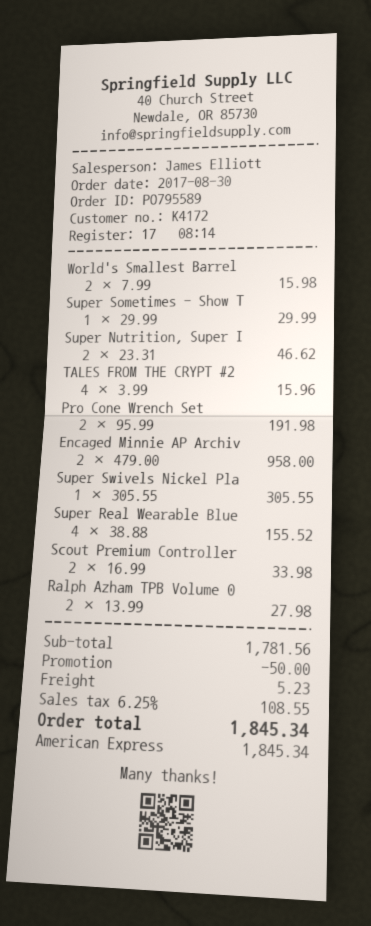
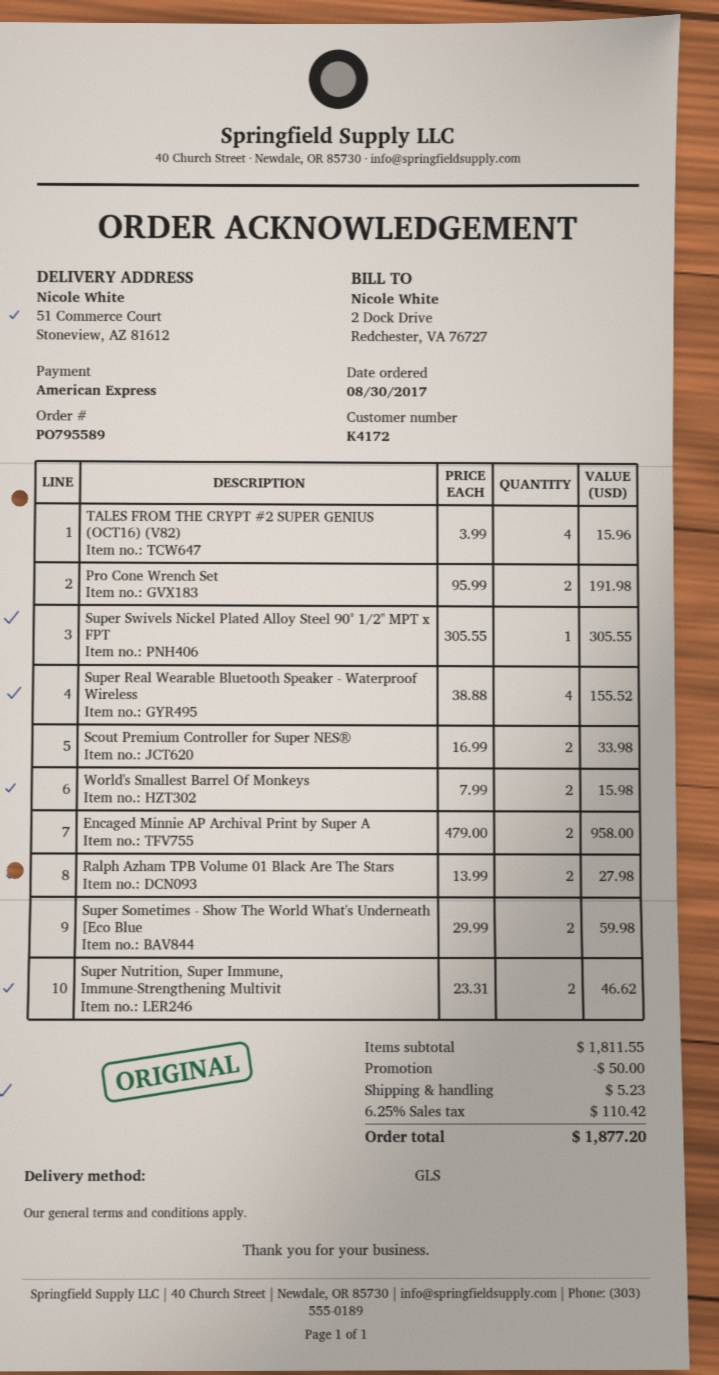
Super Sometimes - Show T: 1 x 29.99 = 29.99 -> 2 x 29.99 = 59.98
subtotal: 1781.56 -> 1811.55
tax: 6.25% = 108.55 -> 6.25% = 110.42
total: 1845.34 -> 1877.20

